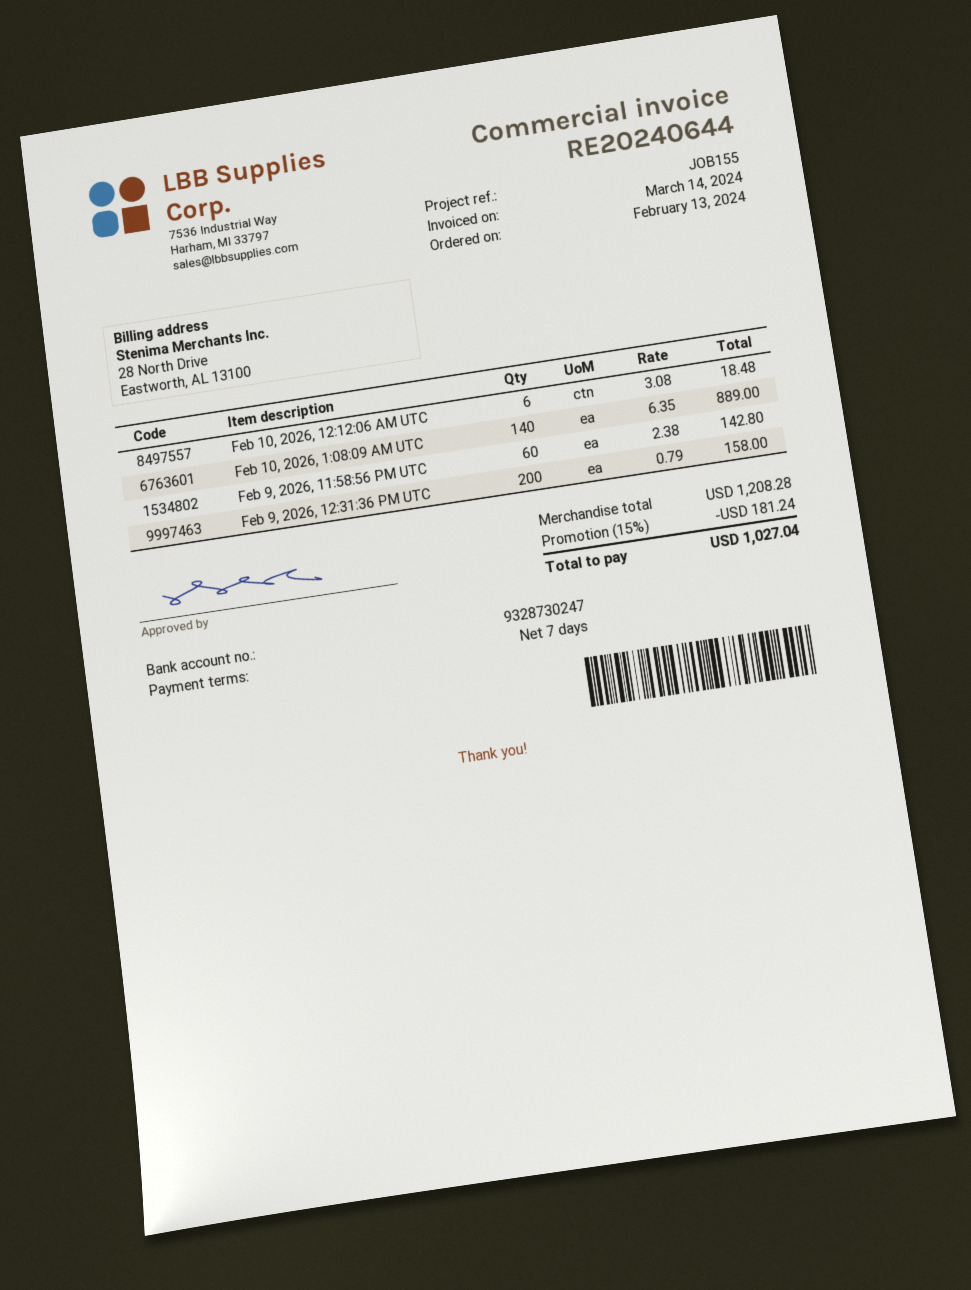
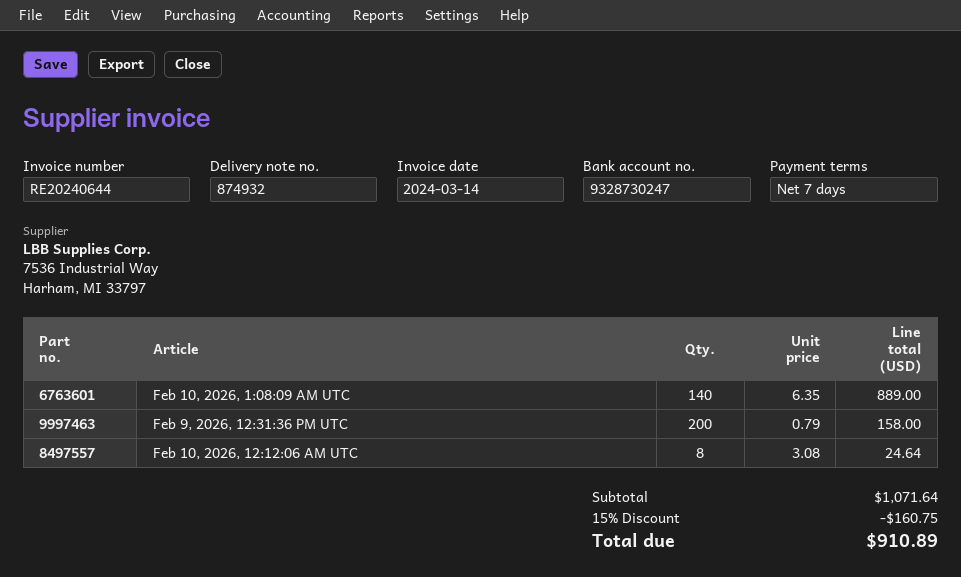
Feb 10, 2026, 12:12:06 AM UTC: 6 x 3.08 = 18.48 -> 8 x 3.08 = 24.64
Feb 9, 2026, 11:58:56 PM UTC: 60 x 2.38 = 142.80 -> none
subtotal: 1208.28 -> 1071.64
discount: 15% = 181.24 -> 15% = 160.75
total: 1027.04 -> 910.89

